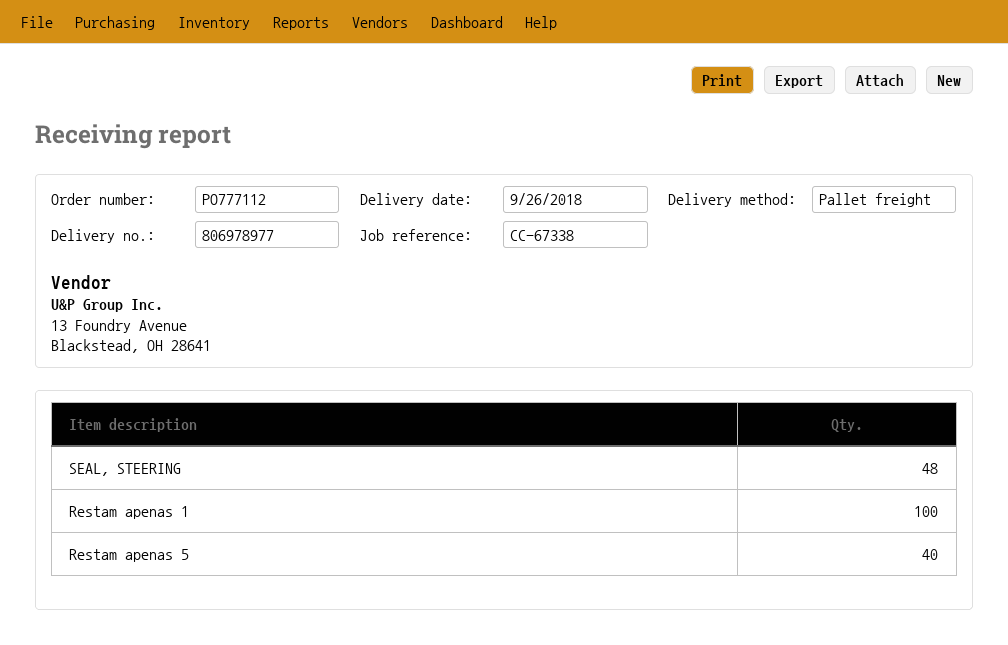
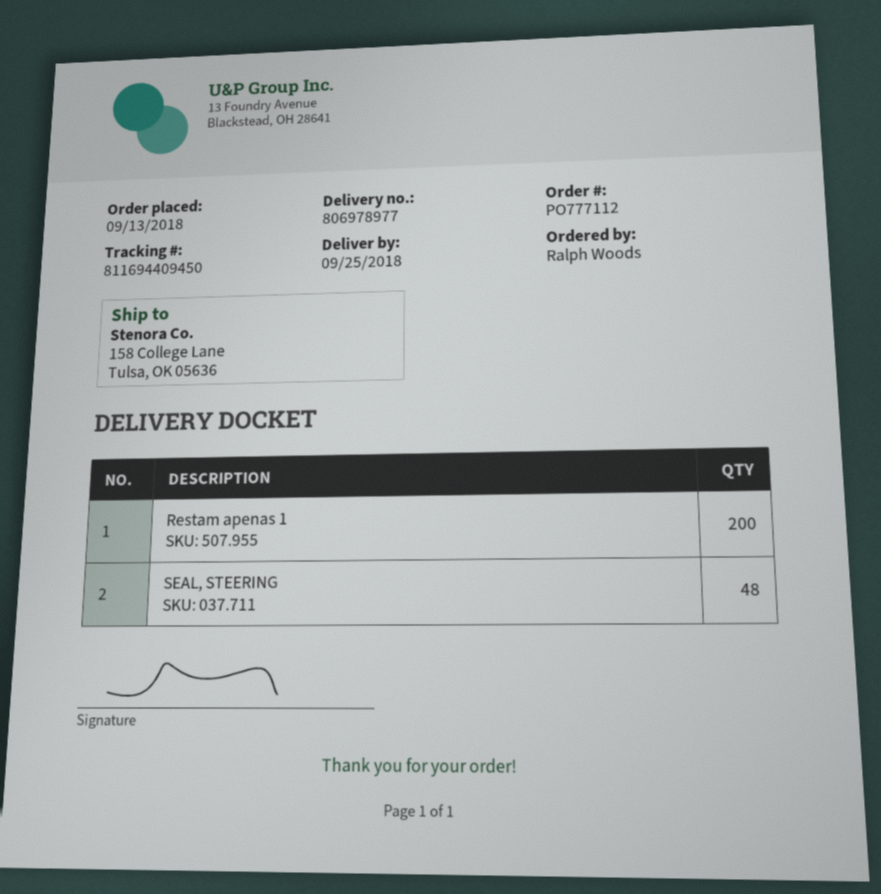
delivery date: 2018-09-26 -> 2018-09-25
Restam apenas 1: 100 -> 200
Restam apenas 5: 40 -> none

